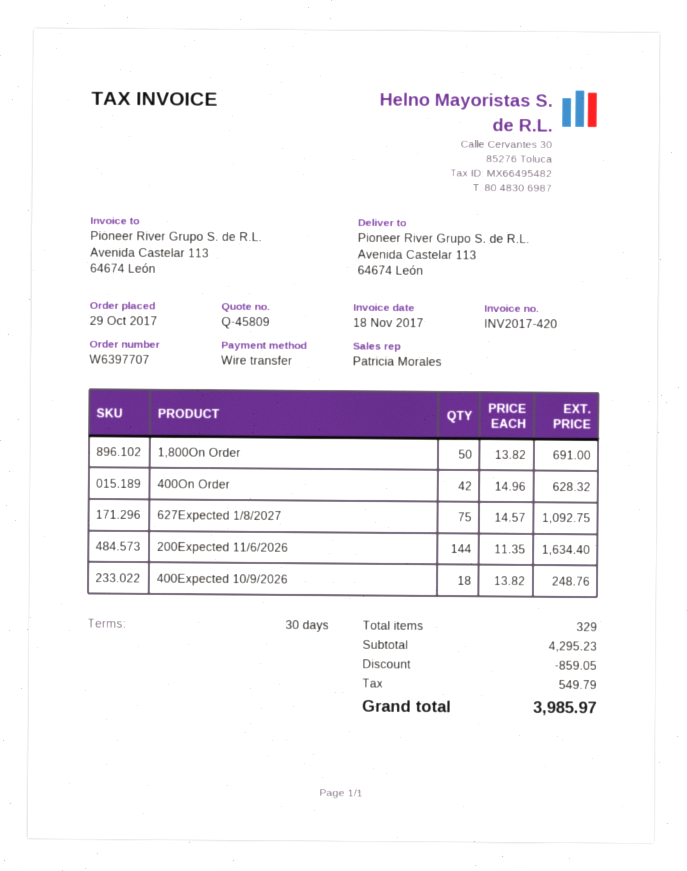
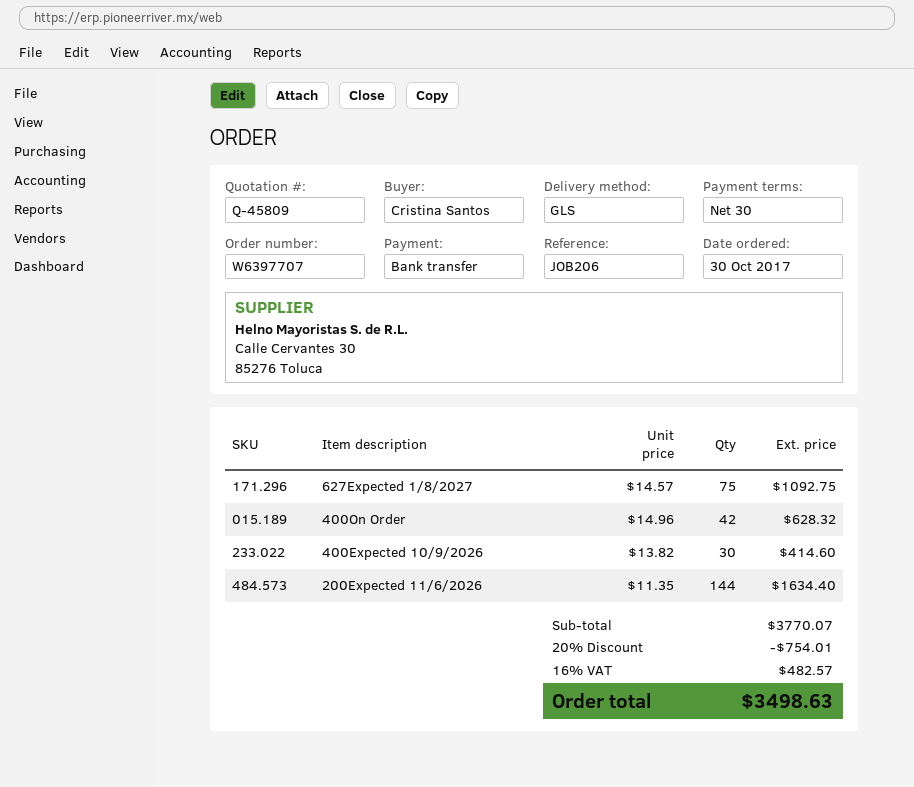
order date: 2017-10-29 -> 2017-10-30
1,800On Order: 50 x 13.82 = 691.00 -> none
400Expected 10/9/2026: 18 x 13.82 = 248.76 -> 30 x 13.82 = 414.60
subtotal: 4295.23 -> 3770.07
discount: 859.05 -> 754.01
tax: 549.79 -> 482.57
total: 3985.97 -> 3498.63

